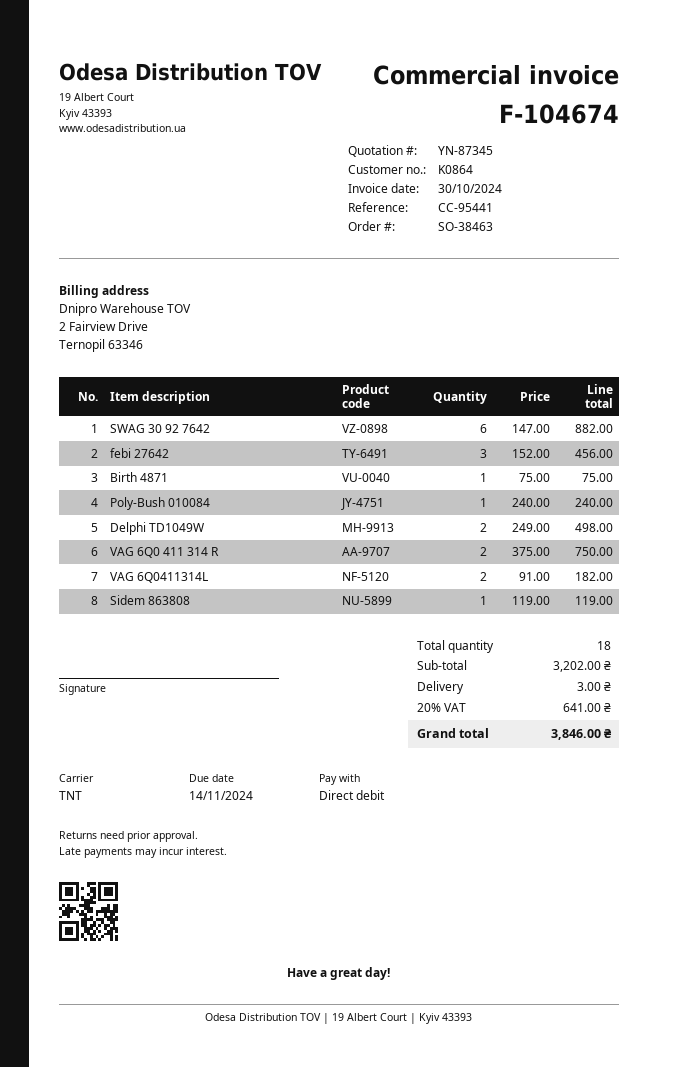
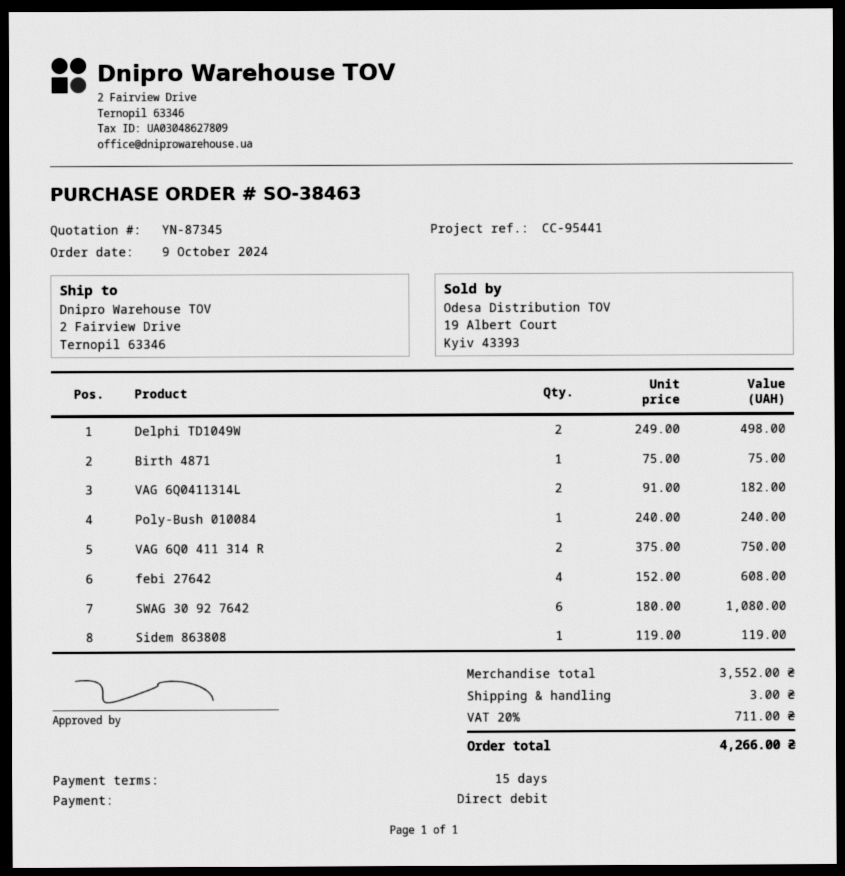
SWAG 30 92 7642: 6 x 147.00 = 882.00 -> 6 x 180.00 = 1080.00
febi 27642: 3 x 152.00 = 456.00 -> 4 x 152.00 = 608.00
subtotal: 3202.00 -> 3552.00
tax: 20% = 641.00 -> 20% = 711.00
total: 3846.00 -> 4266.00

